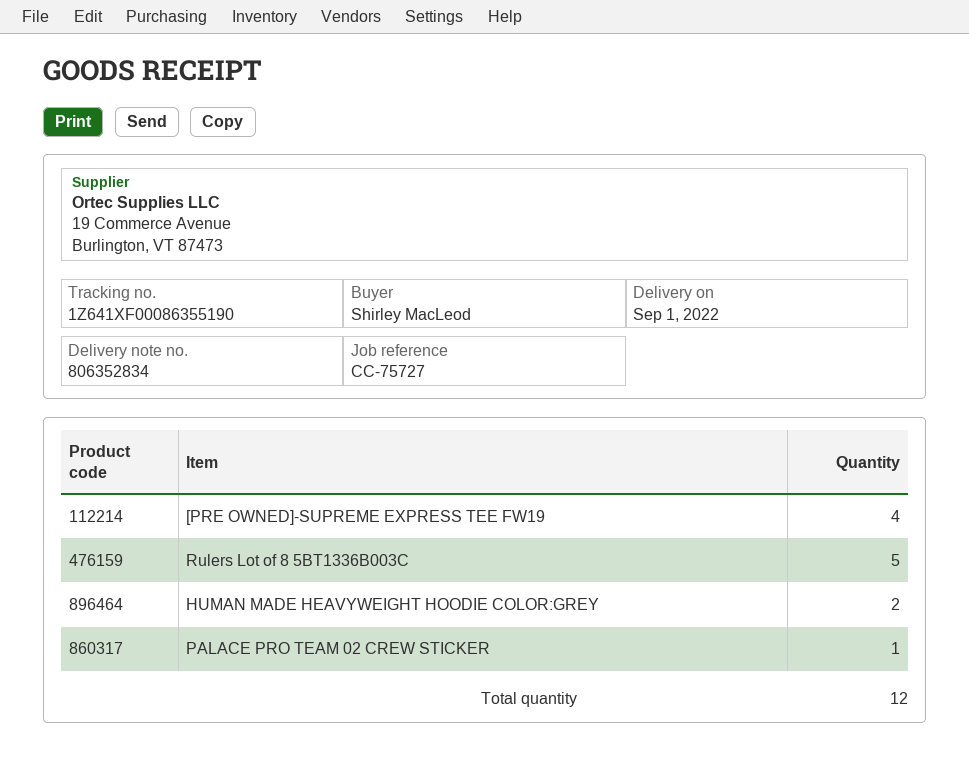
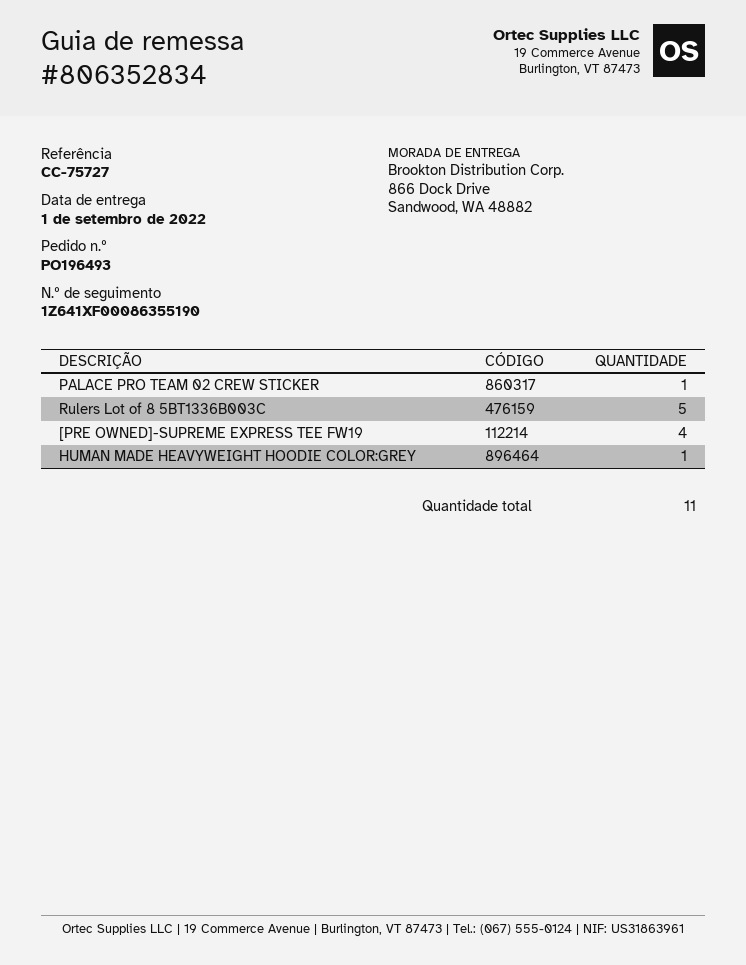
HUMAN MADE HEAVYWEIGHT HOODIE COLOR:GREY: 2 -> 1
total quantity: 12 -> 11

